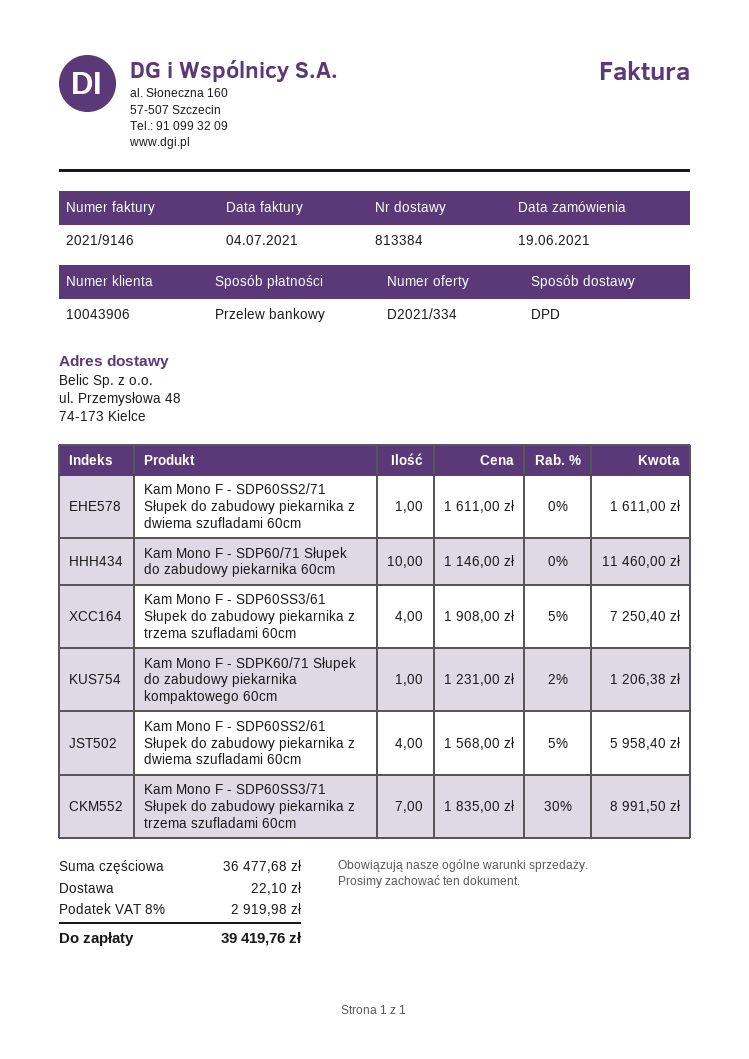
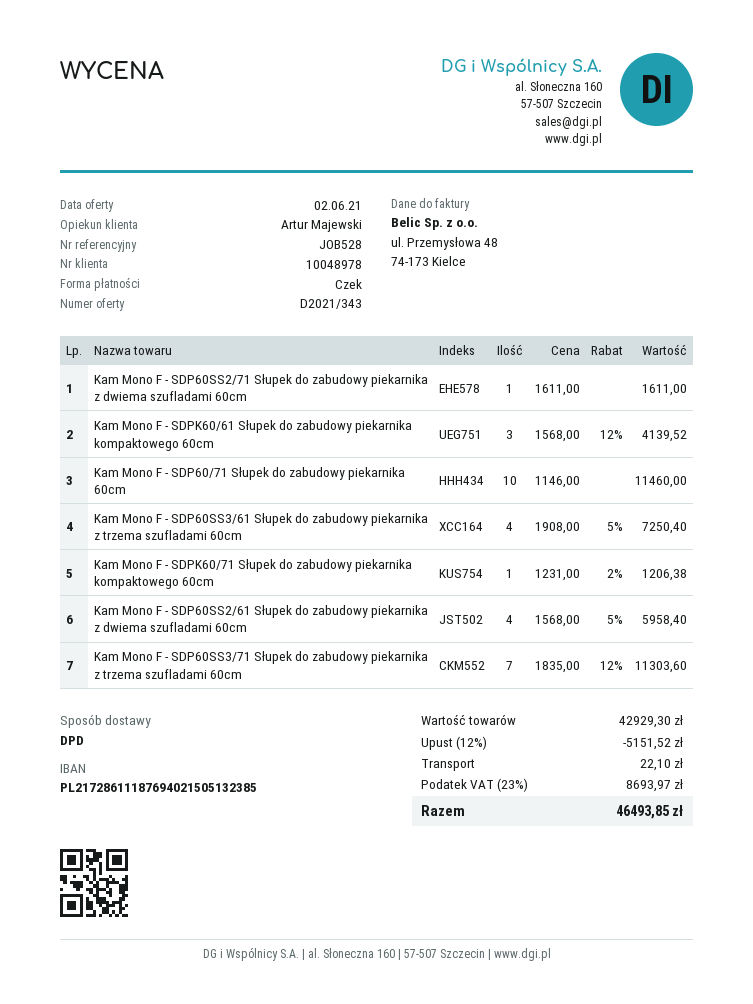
quote number: D2021/334 -> D2021/343
customer number: 10043906 -> 10048978
payment method: bank transfer -> cheque
Kam Mono F - SDP60SS3/71 Słupek do zabudowy piekarnika z trzema szufladami 60cm: 7 x 1835.00 - 30% = 8991.50 -> 7 x 1835.00 - 12% = 11303.60
Kam Mono F - SDPK60/61 Słupek do zabudowy piekarnika kompaktowego 60cm: none -> 3 x 1568.00 - 12% = 4139.52
subtotal: 36477.68 -> 42929.30
discount: none -> 12% = 5151.52
tax: 8% = 2919.98 -> 23% = 8693.97
total: 39419.76 -> 46493.85

